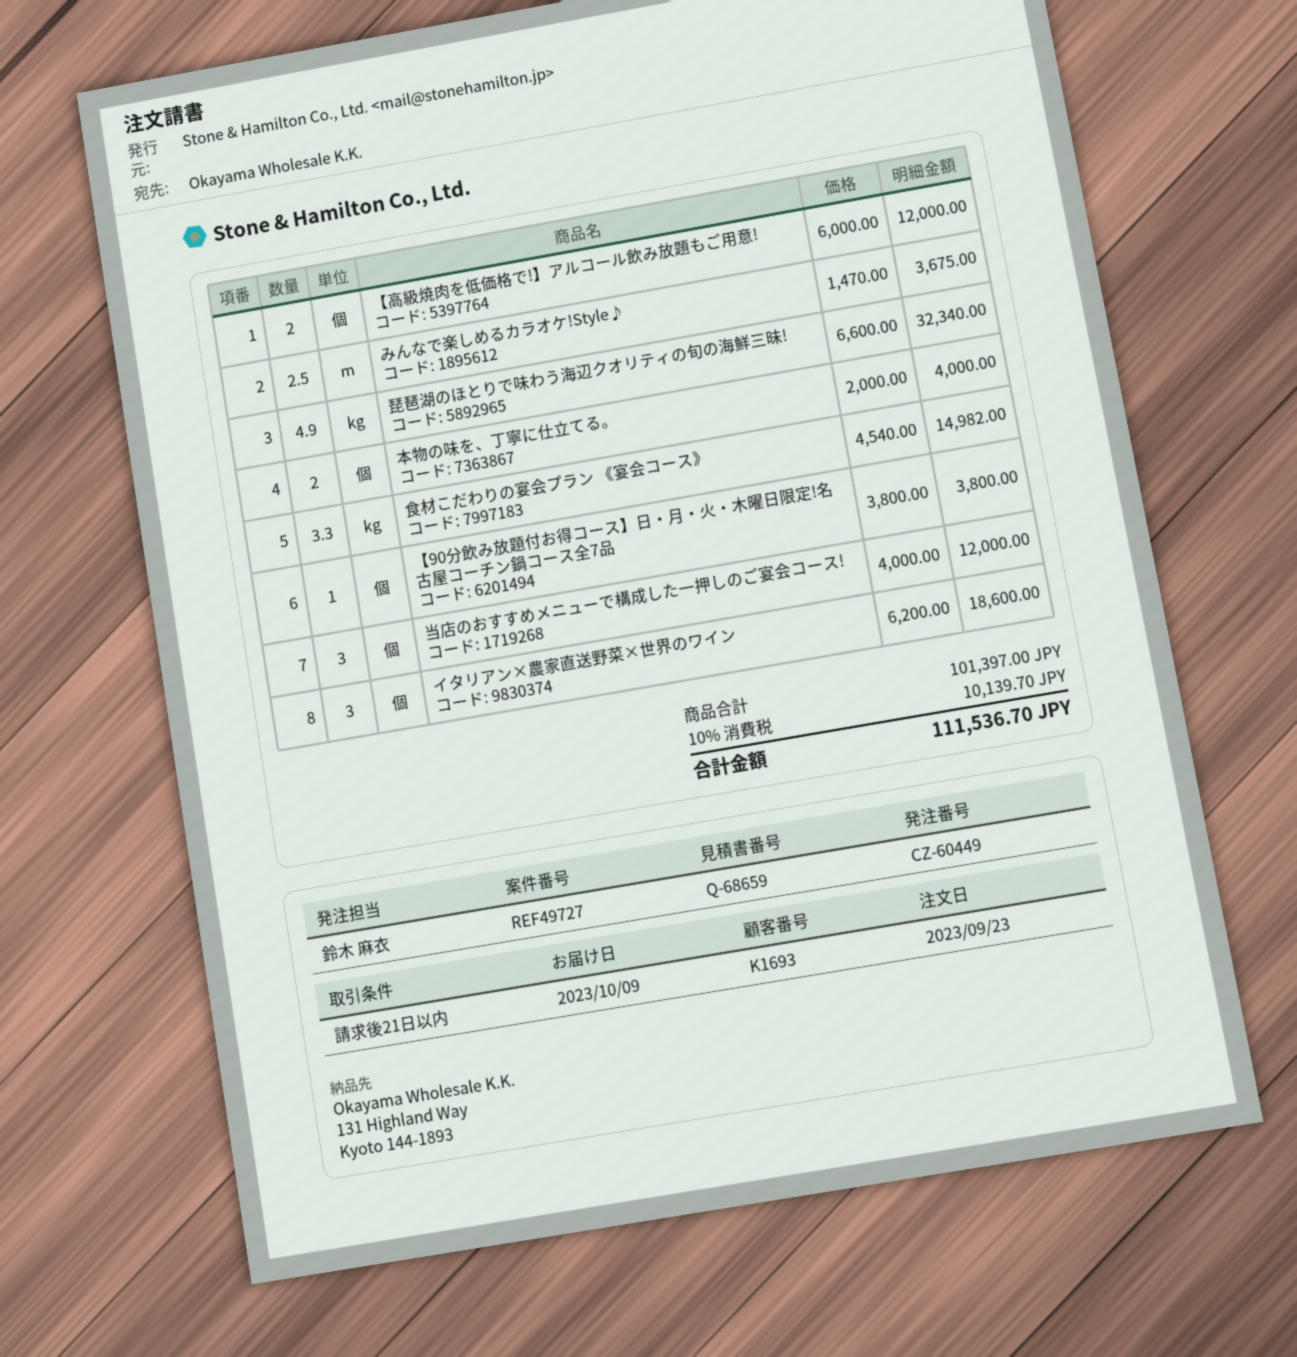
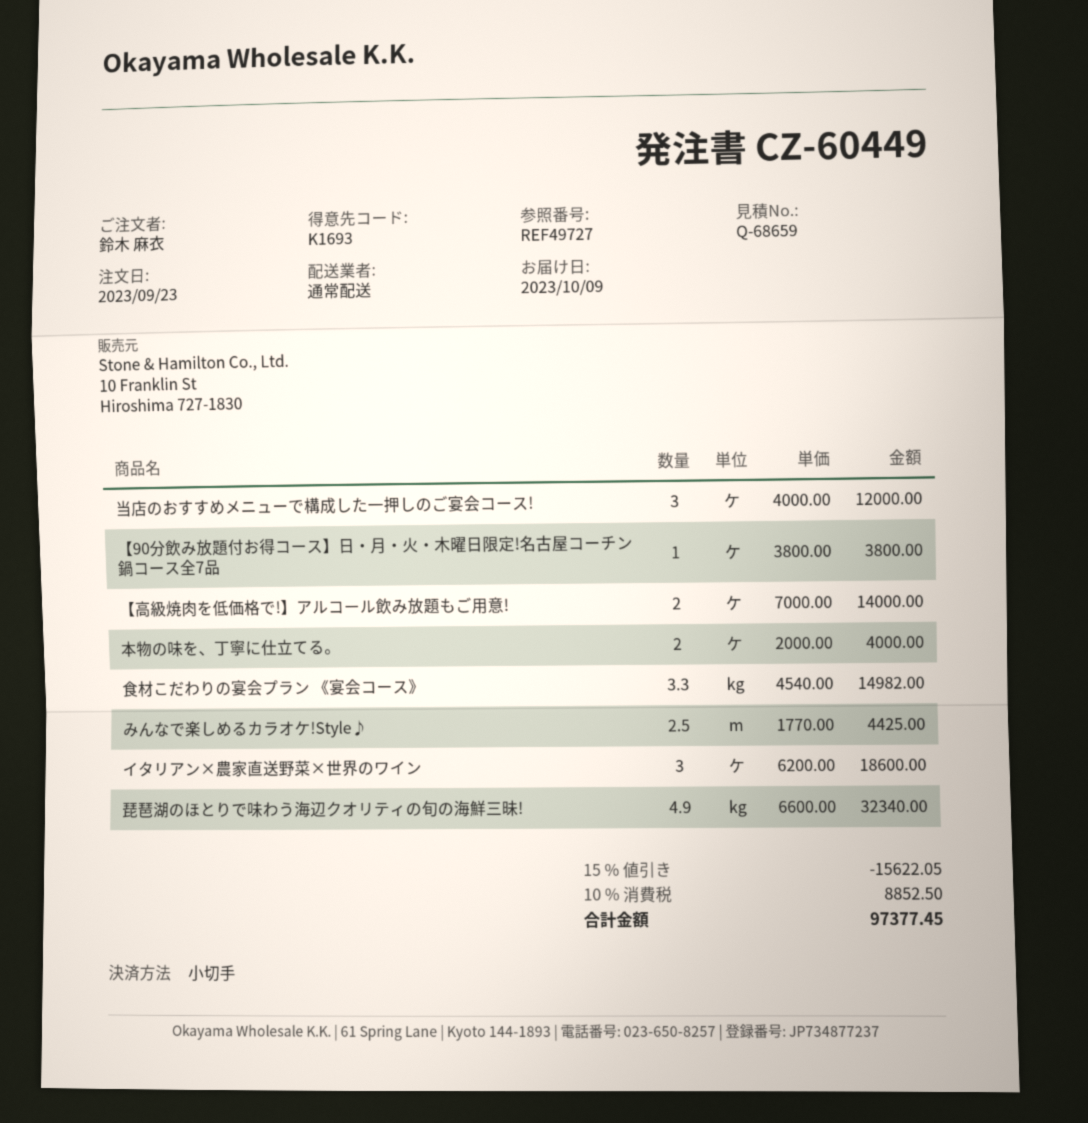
【高級焼肉を低価格で!】アルコール飲み放題もご用意!: 2 x 6000.00 = 12000.00 -> 2 x 7000.00 = 14000.00
みんなで楽しめるカラオケ!Style♪: 2.5 x 1470.00 = 3675.00 -> 2.5 x 1770.00 = 4425.00
discount: none -> 15% = 15622.05
tax: 10% = 10139.70 -> 10% = 8852.50
total: 111536.70 -> 97377.45

